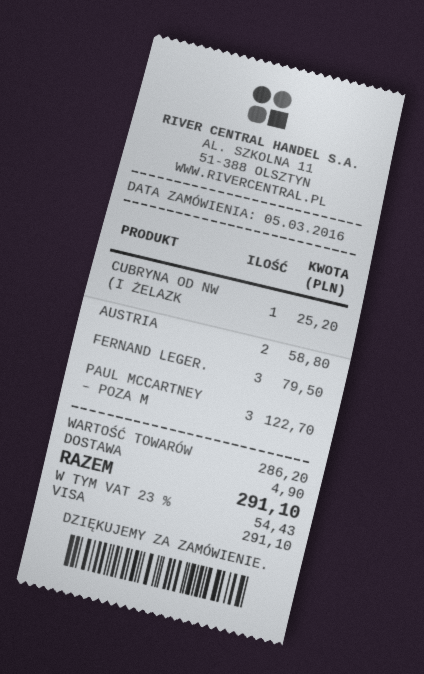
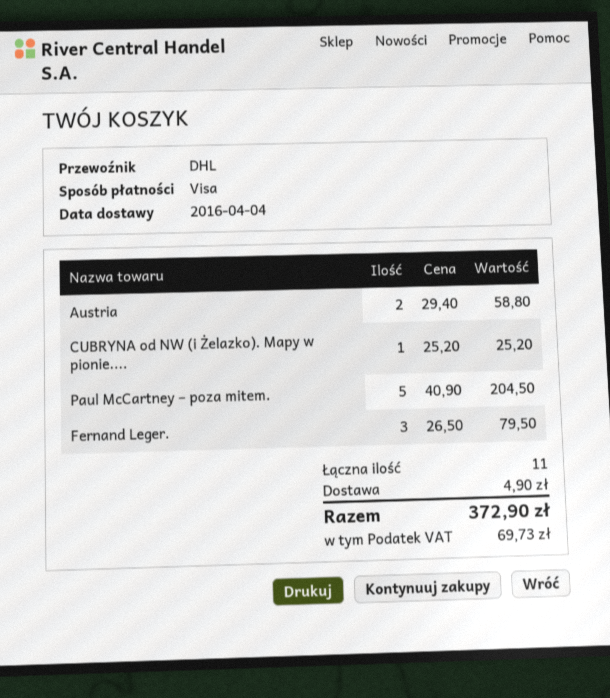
PAUL MCCARTNEY – POZA M: 3 for 122.70 -> 5 for 204.50
tax: 54.43 -> 69.73
total: 291.10 -> 372.90

